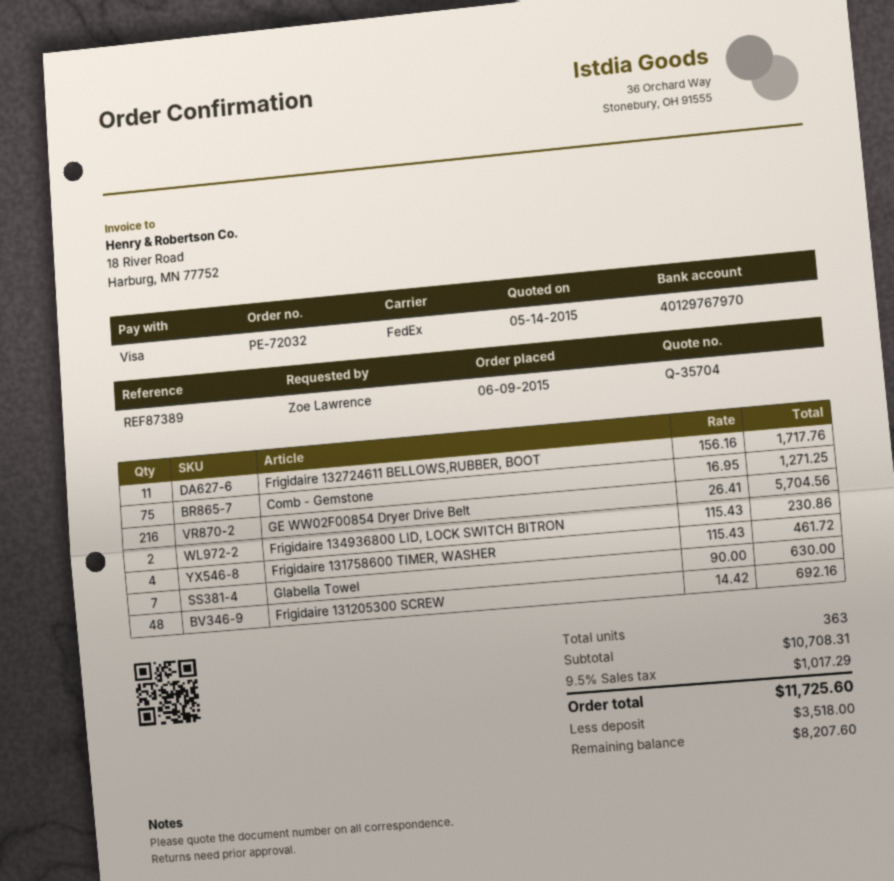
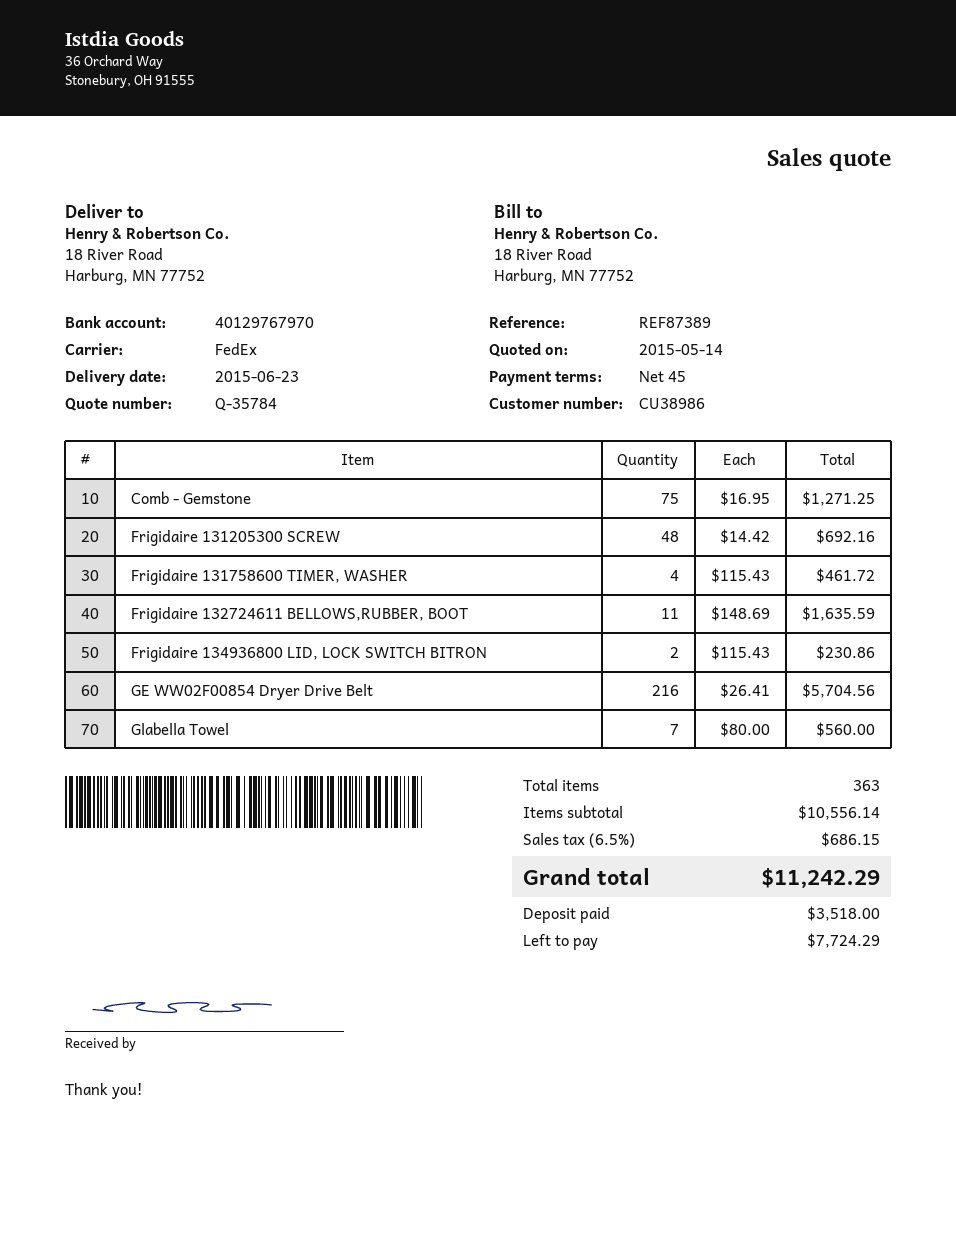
quote number: Q-35704 -> Q-35784
Frigidaire 132724611 BELLOWS,RUBBER, BOOT: 11 x 156.16 = 1717.76 -> 11 x 148.69 = 1635.59
Glabella Towel: 7 x 90.00 = 630.00 -> 7 x 80.00 = 560.00
subtotal: 10708.31 -> 10556.14
tax: 9.5% = 1017.29 -> 6.5% = 686.15
total: 11725.60 -> 11242.29
balance: 8207.60 -> 7724.29

